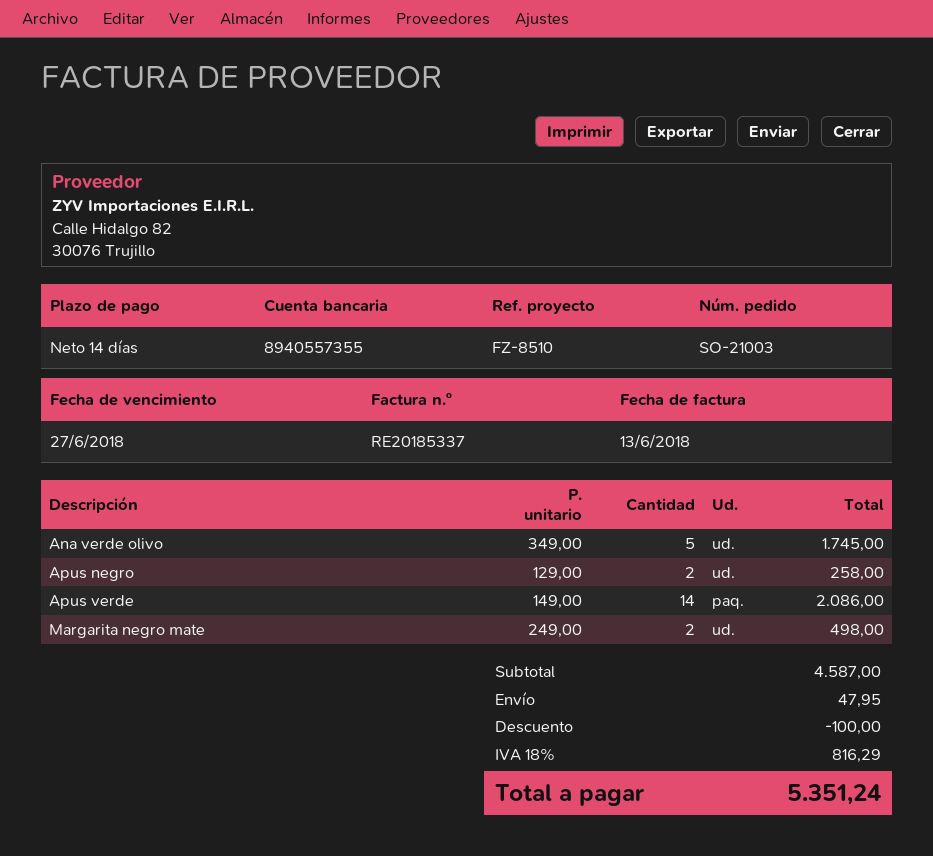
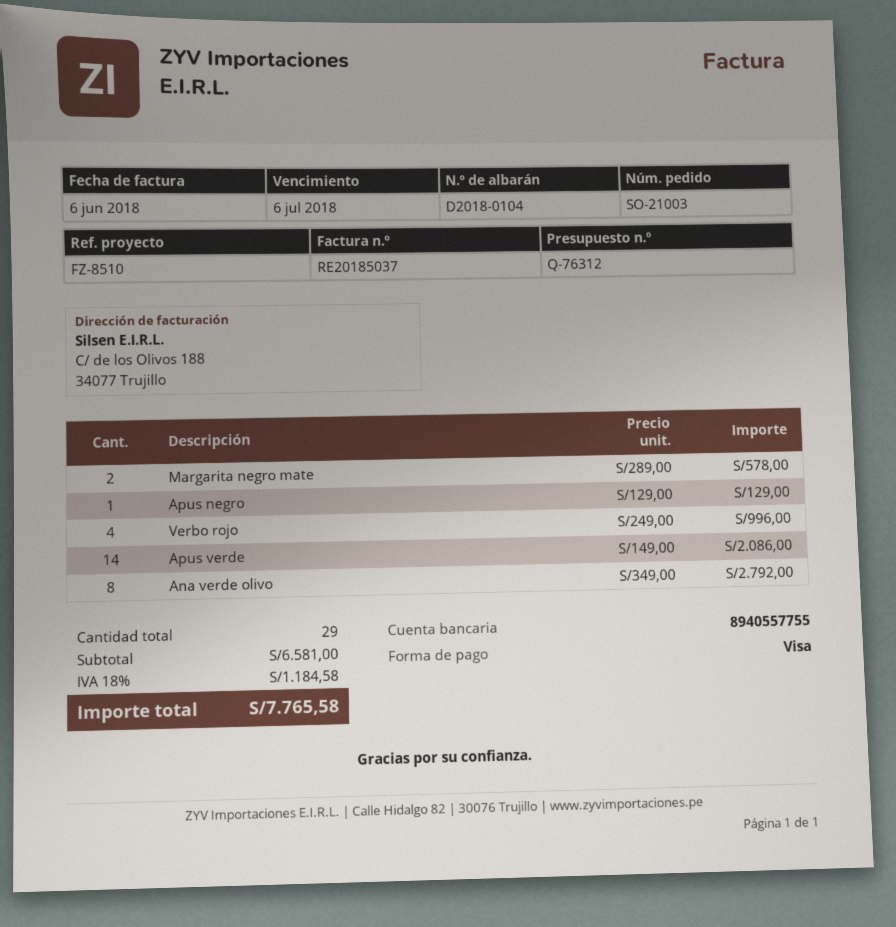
invoice number: RE20185337 -> RE20185037
invoice date: 2018-06-13 -> 2018-06-06
due date: 2018-06-27 -> 2018-07-06
bank account: 8940557355 -> 8940557755
Ana verde olivo: 5 x 349.00 = 1745.00 -> 8 x 349.00 = 2792.00
Apus negro: 2 x 129.00 = 258.00 -> 1 x 129.00 = 129.00
Margarita negro mate: 2 x 249.00 = 498.00 -> 2 x 289.00 = 578.00
Verbo rojo: none -> 4 x 249.00 = 996.00
subtotal: 4587.00 -> 6581.00
discount: 100.00 -> none
shipping: 47.95 -> none
tax: 18% = 816.29 -> 18% = 1184.58
total: 5351.24 -> 7765.58

